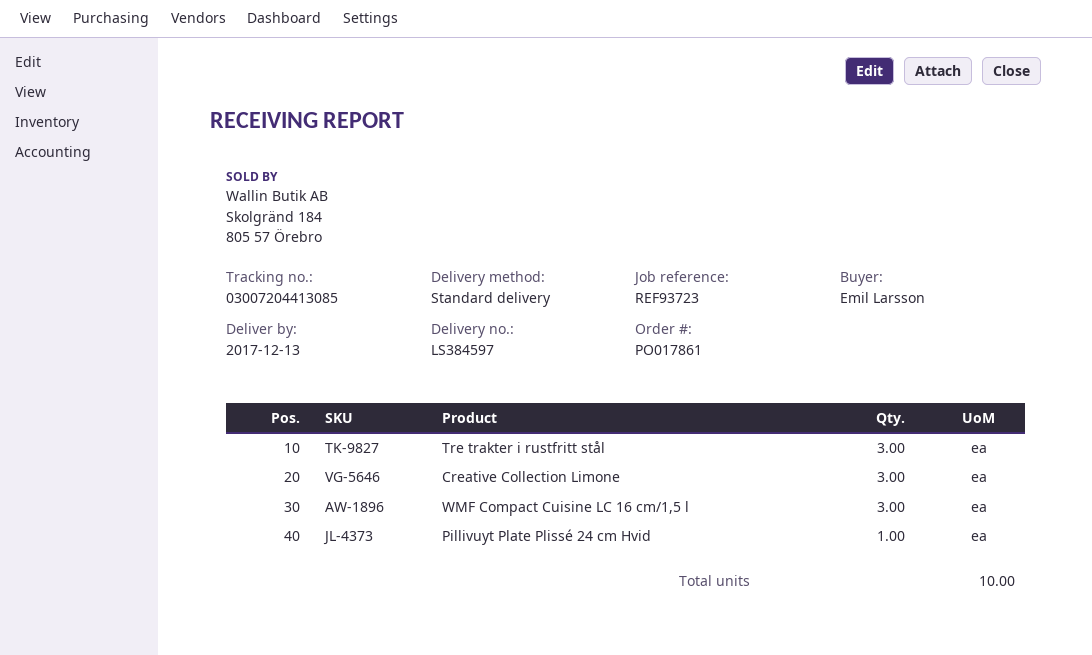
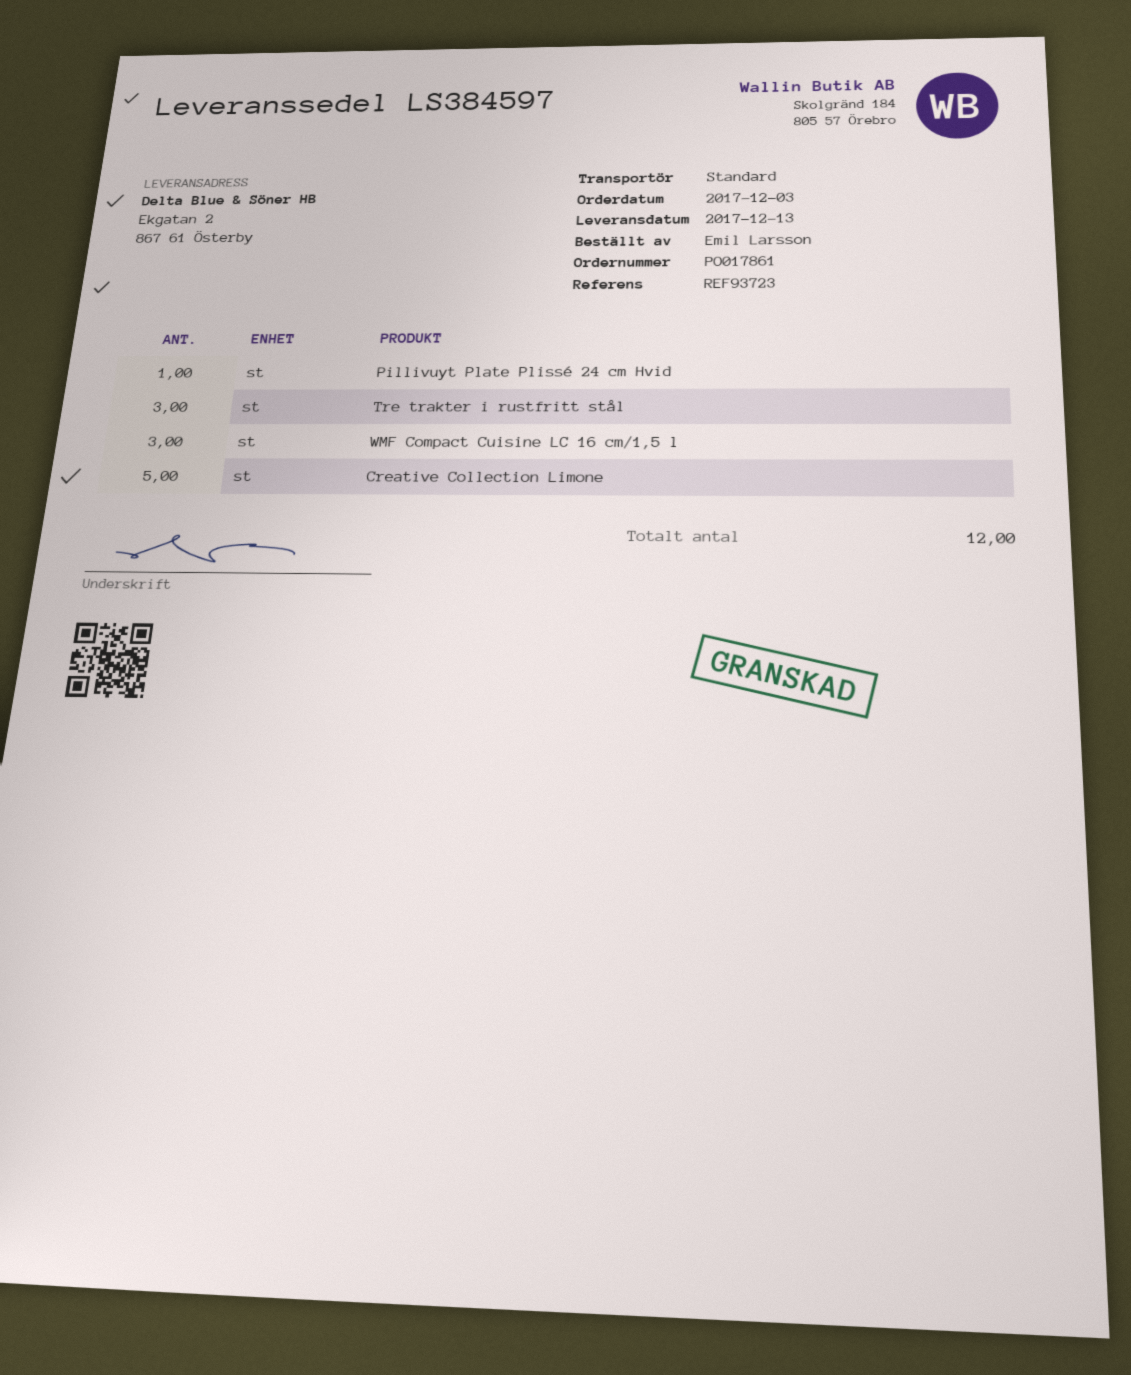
Creative Collection Limone: 3 -> 5
total quantity: 10 -> 12

